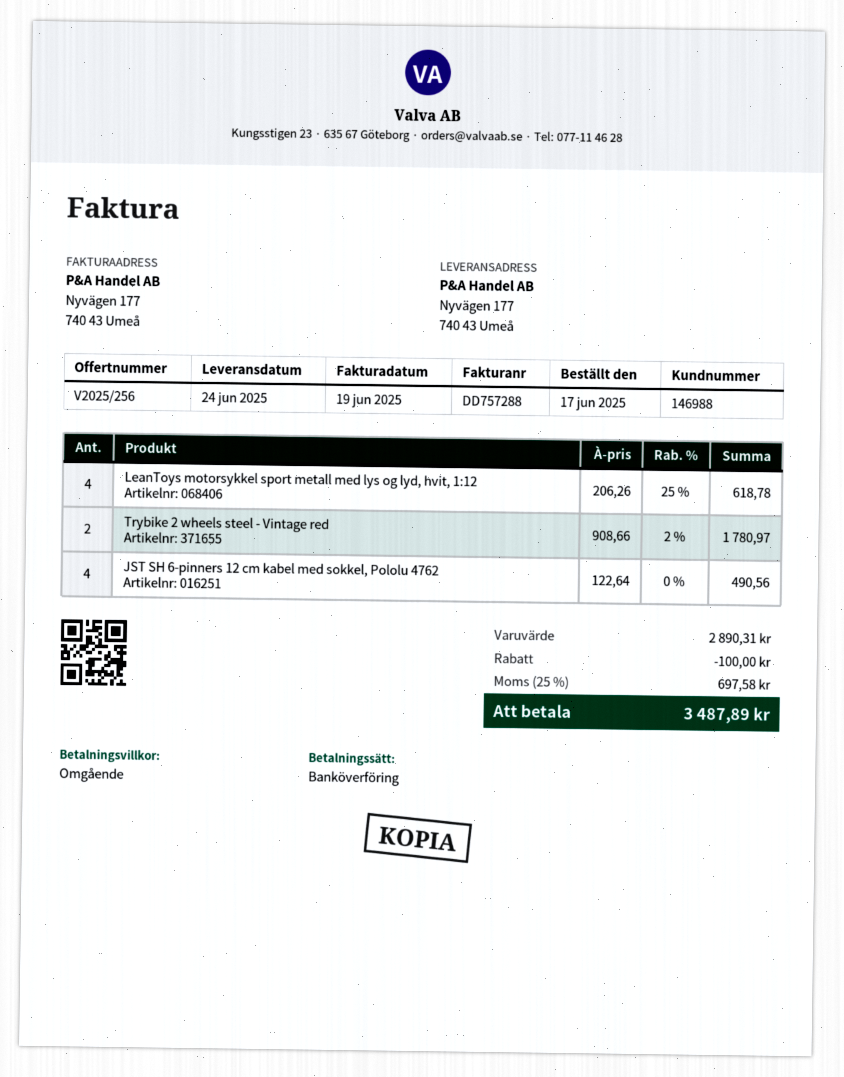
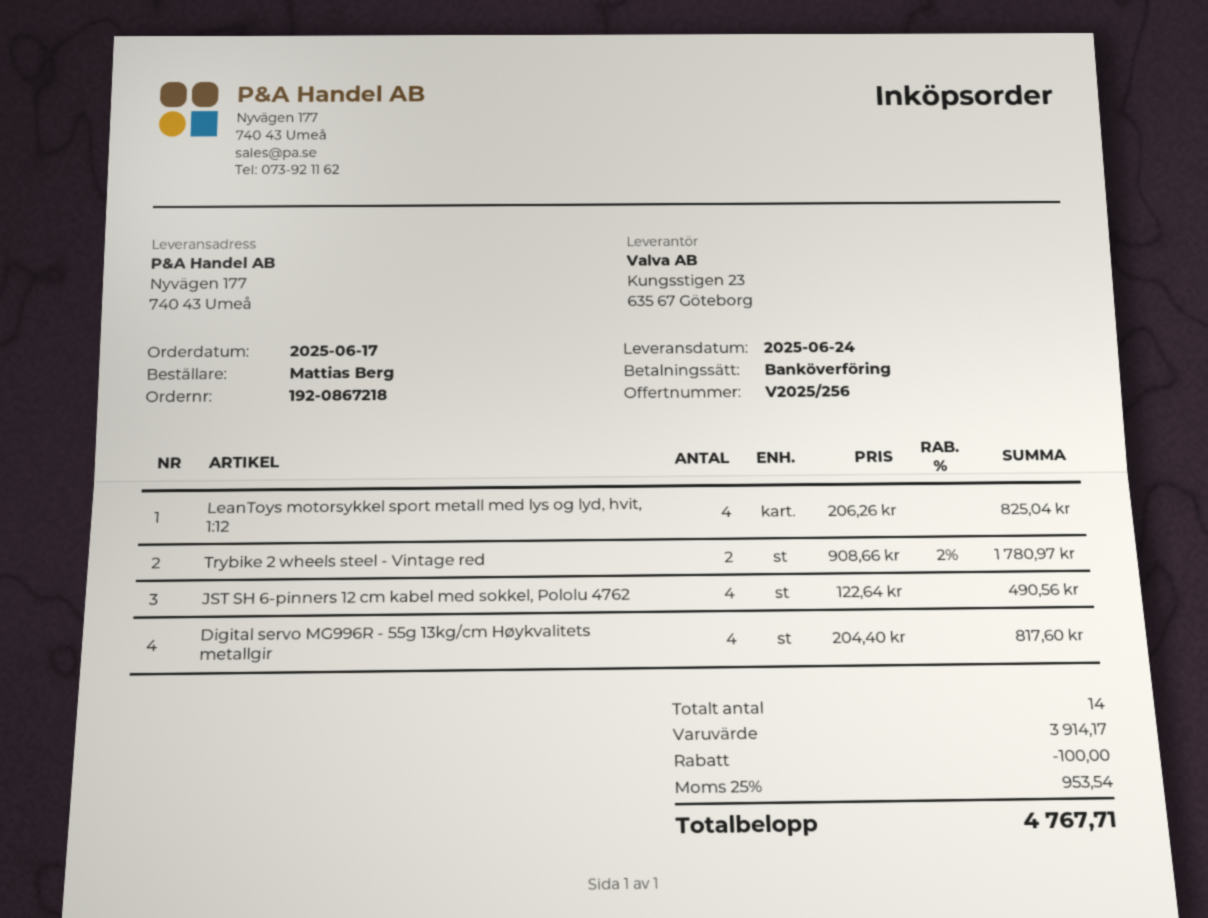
LeanToys motorsykkel sport metall med lys og lyd, hvit, 1:12: 4 x 206.26 - 25% = 618.78 -> 4 x 206.26 = 825.04
Digital servo MG996R - 55g 13kg/cm Høykvalitets metallgir: none -> 4 x 204.40 = 817.60
subtotal: 2890.31 -> 3914.17
tax: 25% = 697.58 -> 25% = 953.54
total: 3487.89 -> 4767.71

